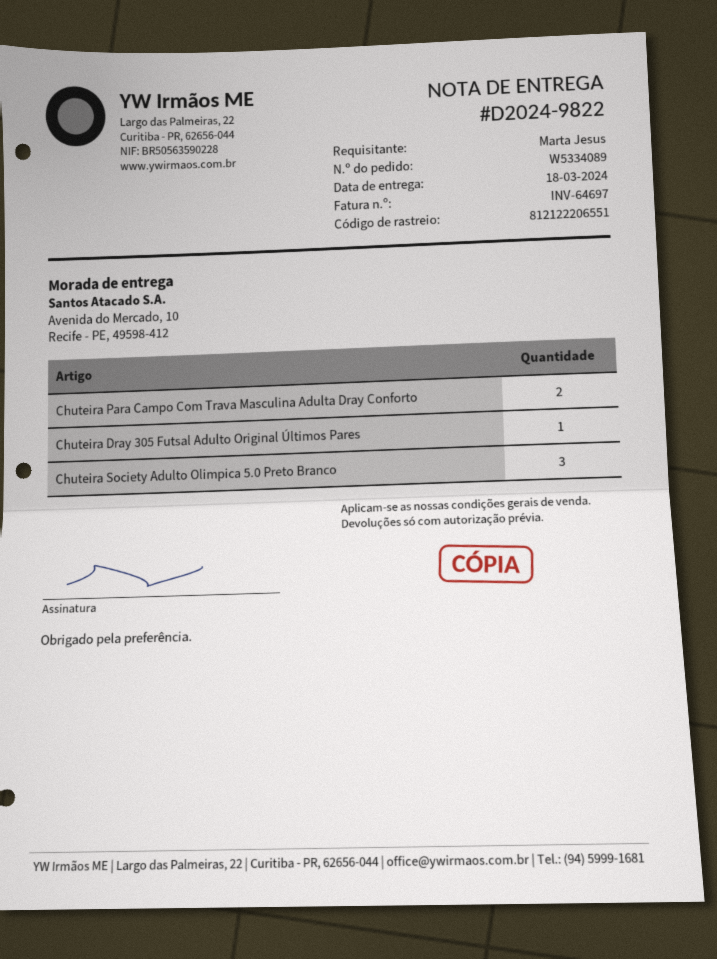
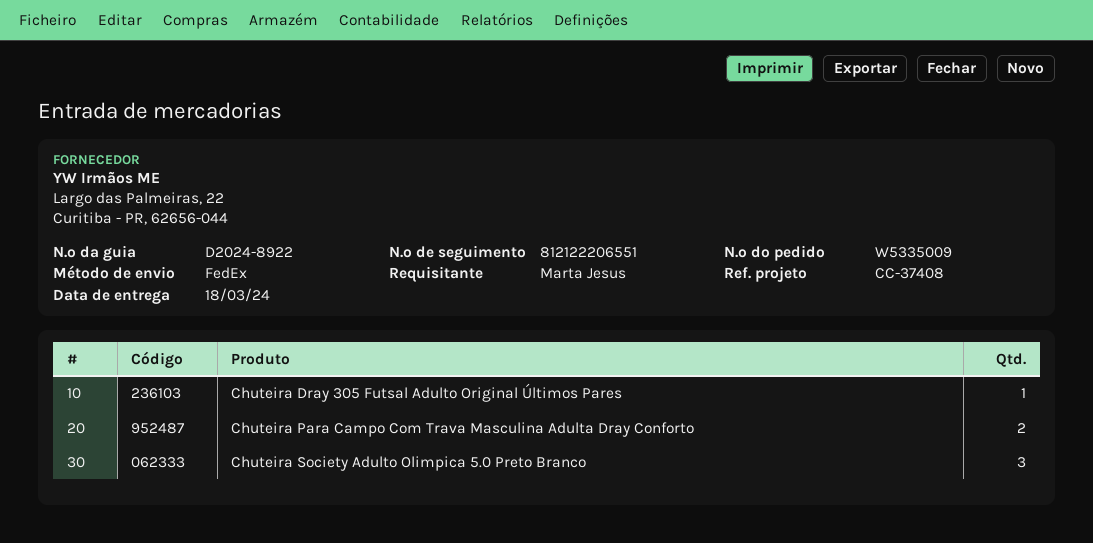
order number: W5334089 -> W5335009
delivery note number: D2024-9822 -> D2024-8922

